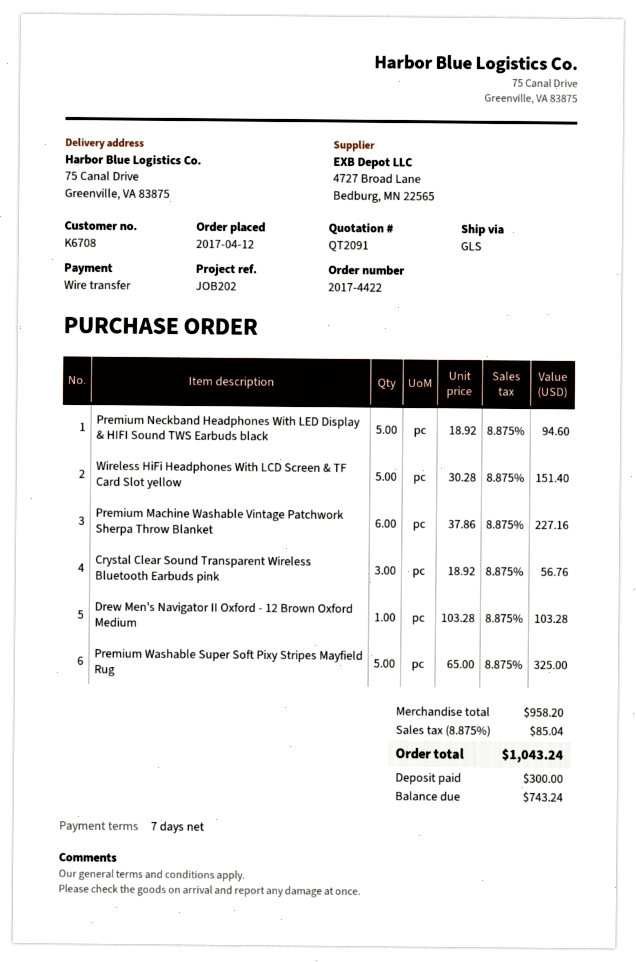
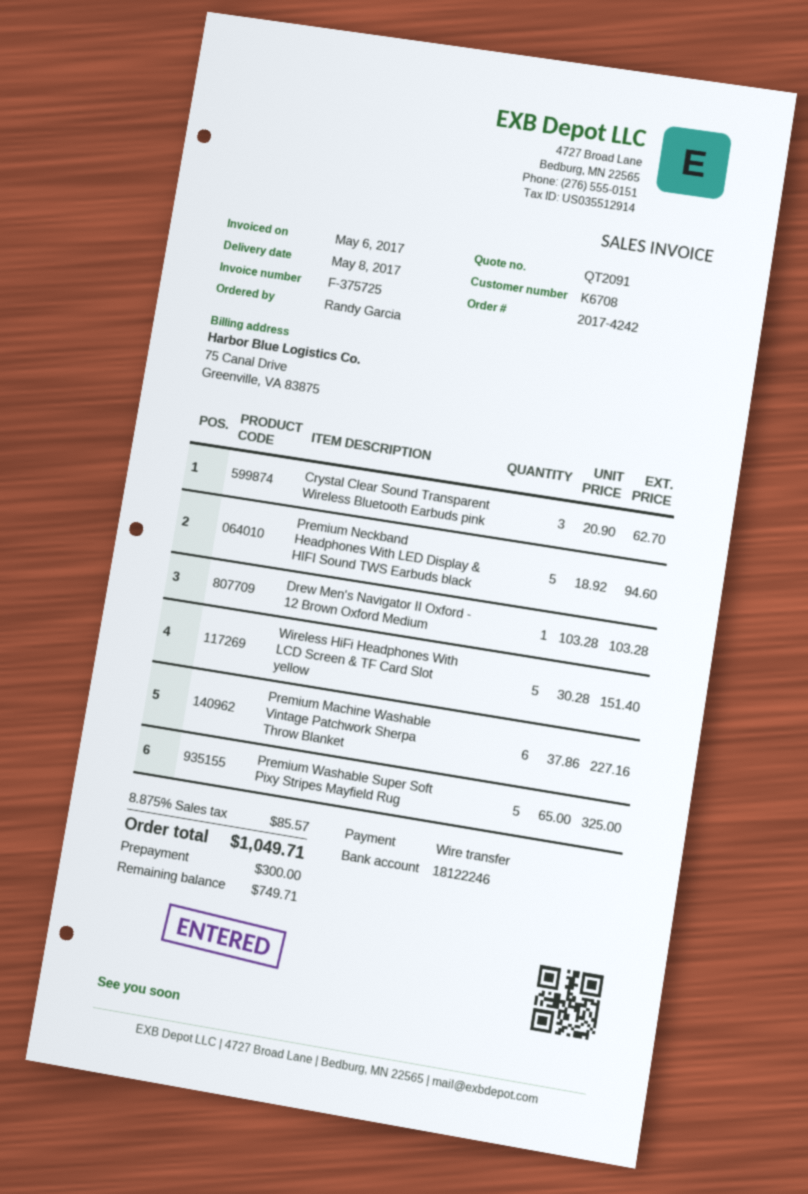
order number: 2017-4422 -> 2017-4242
Crystal Clear Sound Transparent Wireless Bluetooth Earbuds pink: 3 x 18.92 = 56.76 -> 3 x 20.90 = 62.70
tax: 8.875% = 85.04 -> 8.875% = 85.57
total: 1043.24 -> 1049.71
balance: 743.24 -> 749.71

